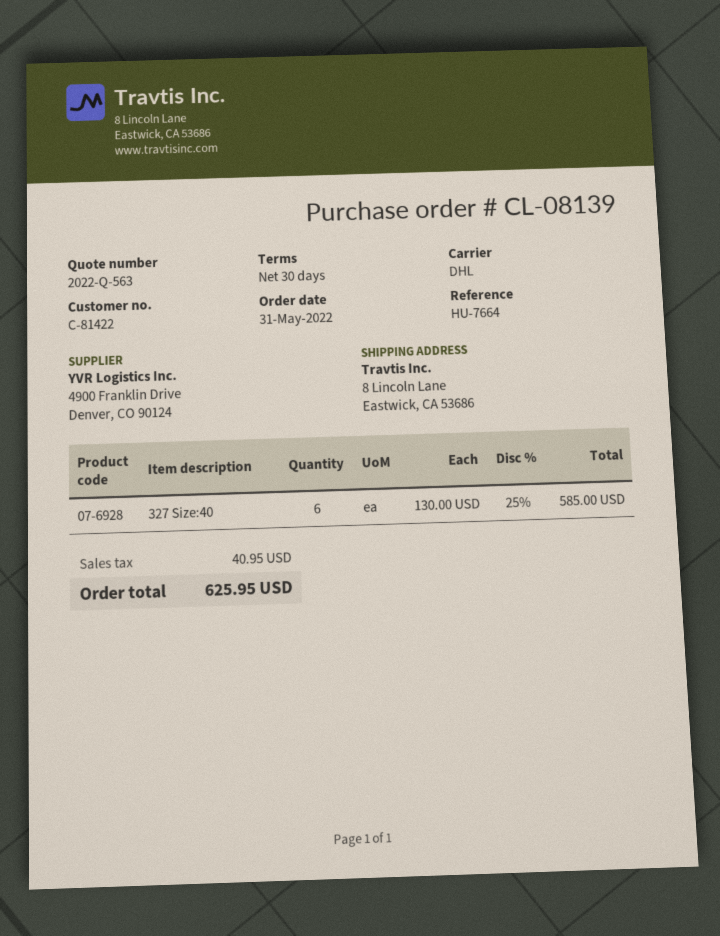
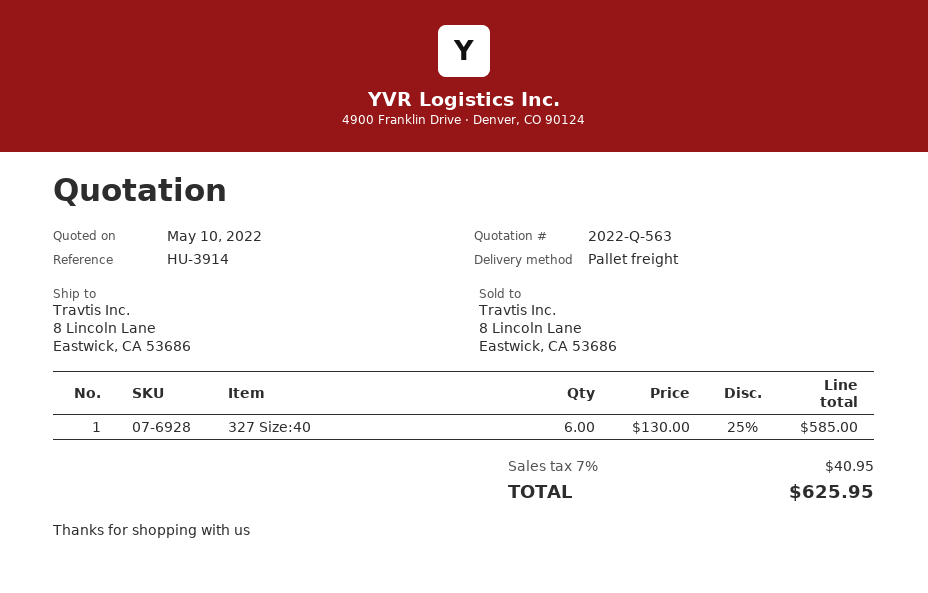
reference: HU-7664 -> HU-3914
shipping method: DHL -> pallet freight

